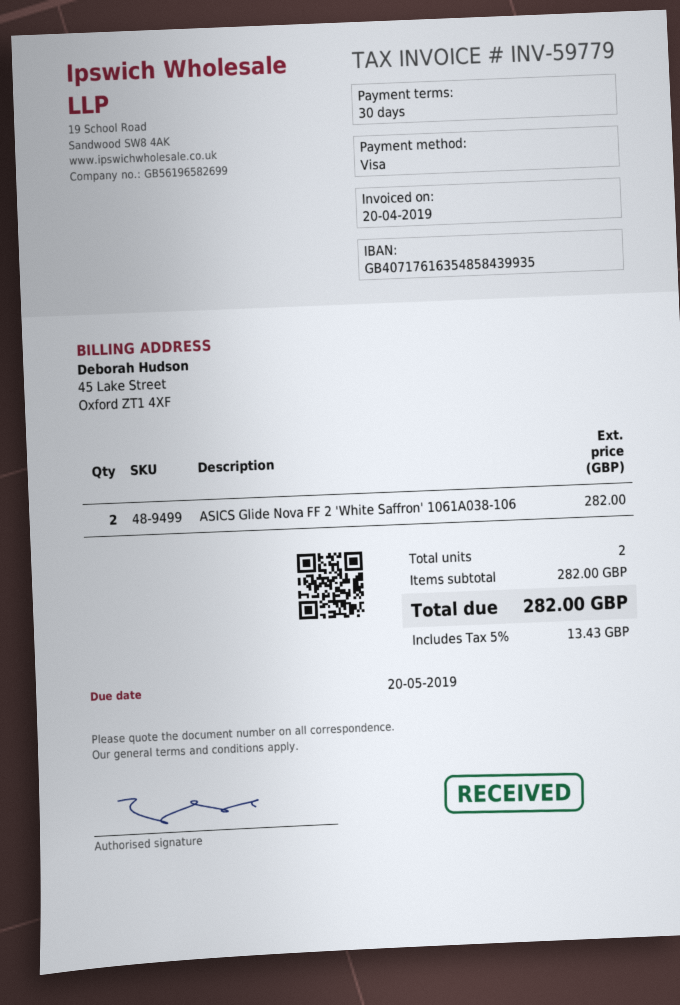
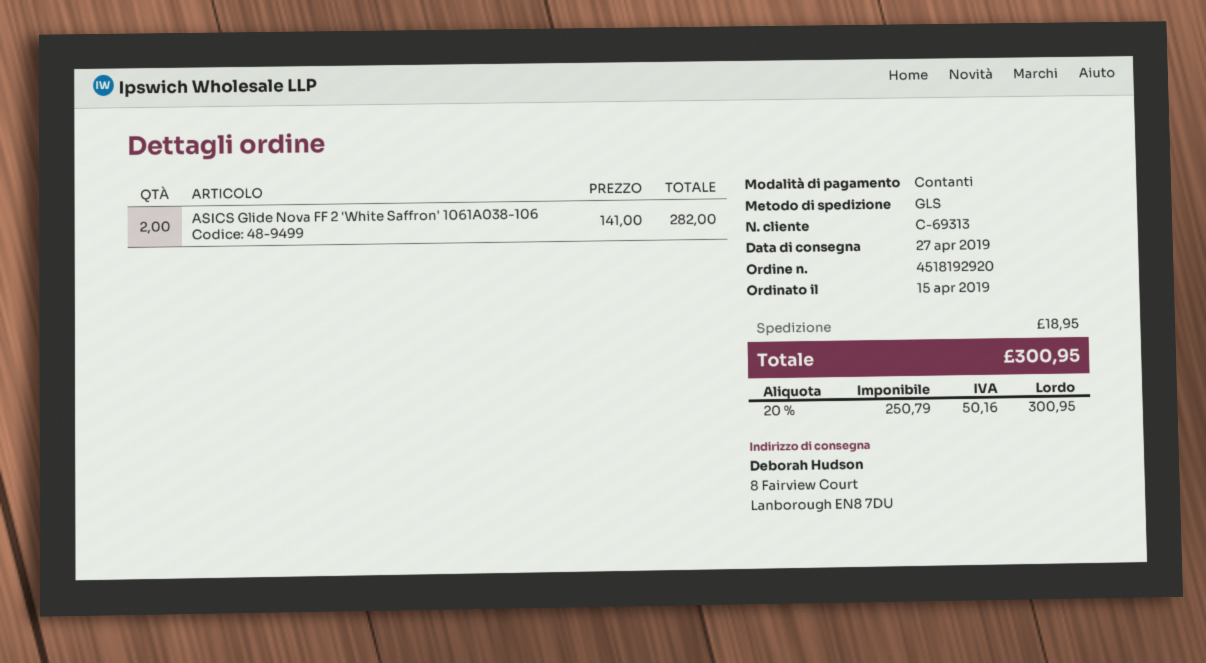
payment method: Visa -> cash
shipping: none -> 18.95
tax: 5% = 13.43 -> 20% = 50.16
total: 282.00 -> 300.95

